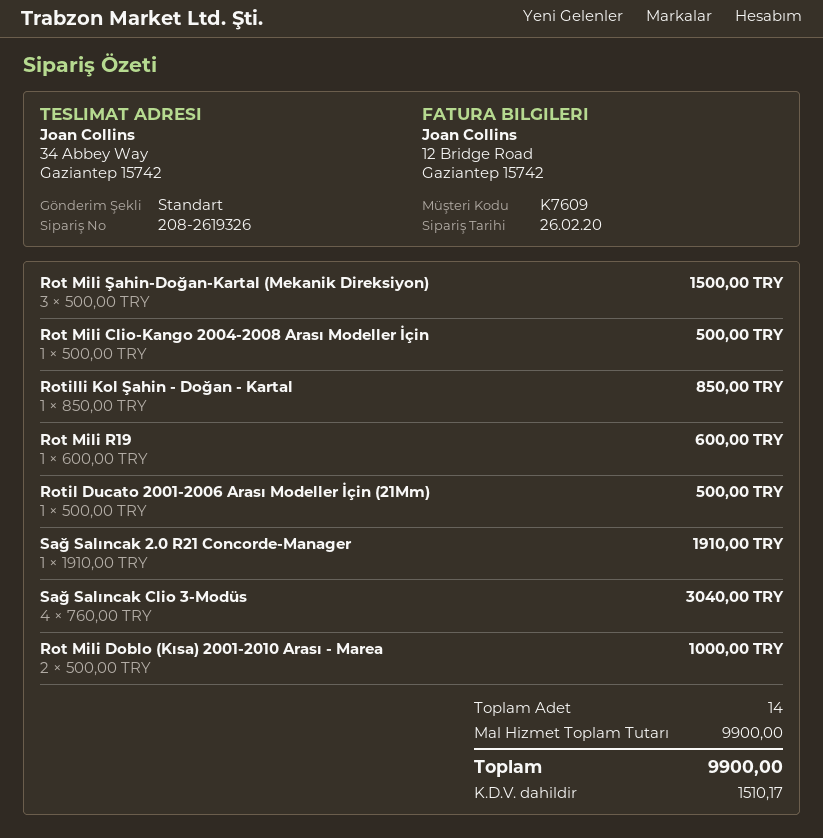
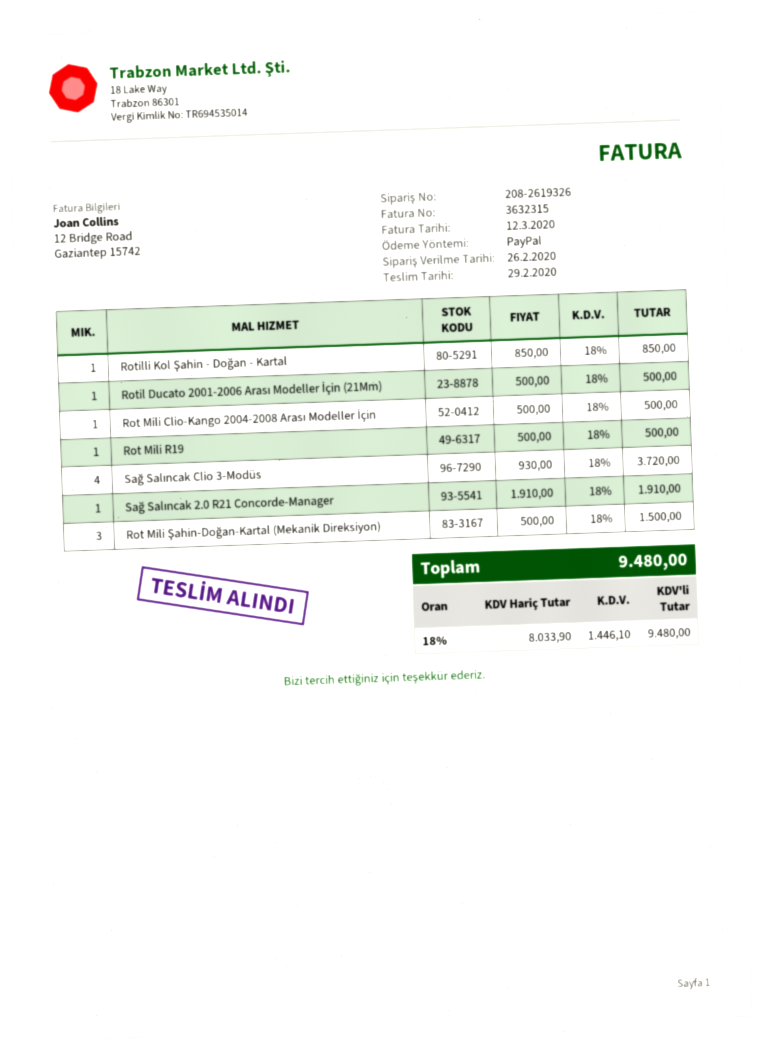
Rot Mili R19: 1 x 600.00 = 600.00 -> 1 x 500.00 = 500.00
Sağ Salıncak Clio 3-Modüs: 4 x 760.00 = 3040.00 -> 4 x 930.00 = 3720.00
Rot Mili Doblo (Kısa) 2001-2010 Arası - Marea: 2 x 500.00 = 1000.00 -> none
tax: 1510.17 -> 1446.10
total: 9900.00 -> 9480.00

